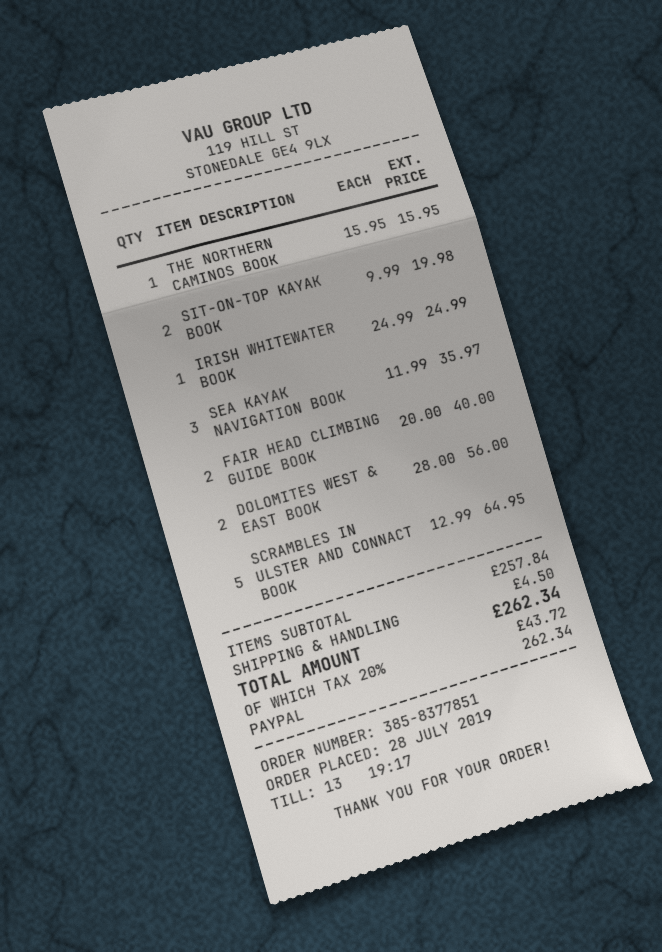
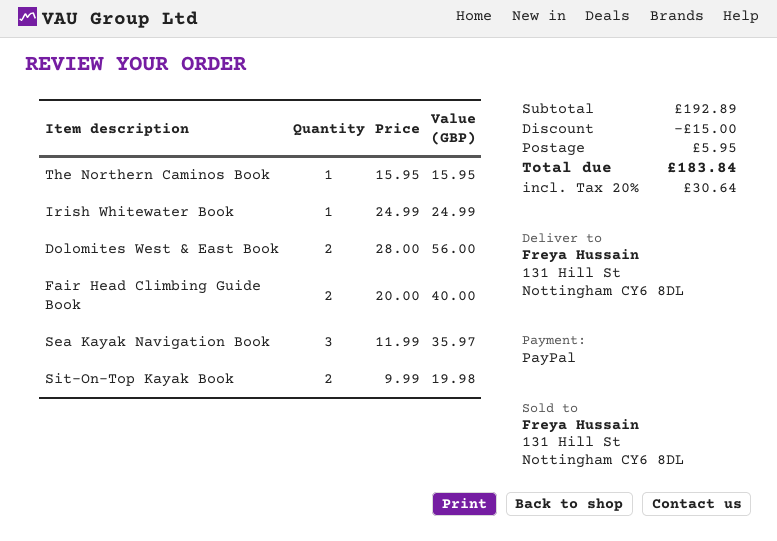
SCRAMBLES IN ULSTER AND CONNACT BOOK: 5 x 12.99 = 64.95 -> none
subtotal: 257.84 -> 192.89
discount: none -> 15.00
shipping: 4.50 -> 5.95
tax: 20% = 43.72 -> 20% = 30.64
total: 262.34 -> 183.84

